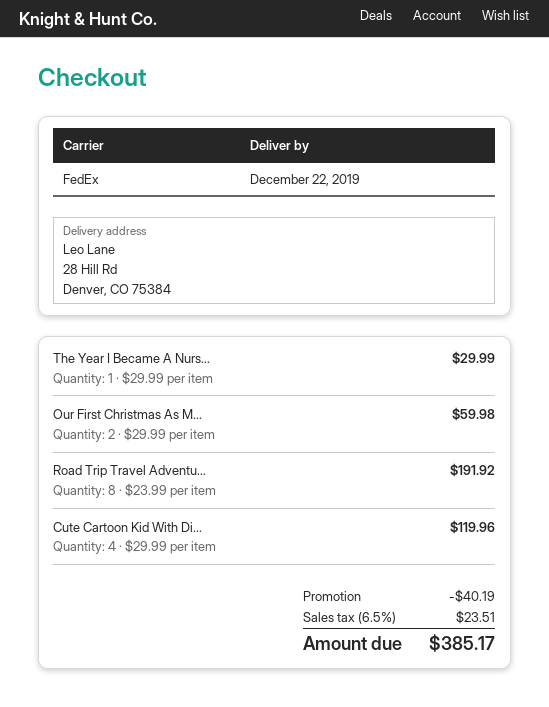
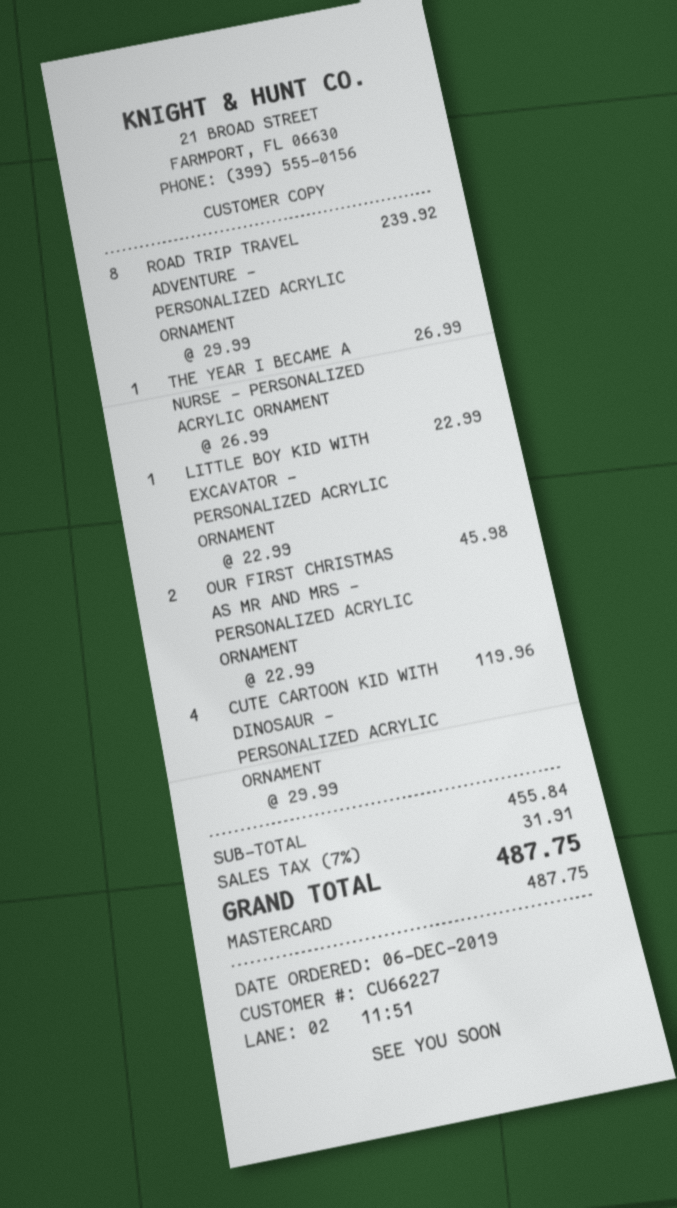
The Year I Became A Nurs...: 1 x 29.99 = 29.99 -> 1 x 26.99 = 26.99
Our First Christmas As M...: 2 x 29.99 = 59.98 -> 2 x 22.99 = 45.98
Road Trip Travel Adventu...: 8 x 23.99 = 191.92 -> 8 x 29.99 = 239.92
LITTLE BOY KID WITH EXCAVATOR - PERSONALIZED ACRYLIC ORNAMENT: none -> 1 x 22.99 = 22.99
discount: 40.19 -> none
tax: 6.5% = 23.51 -> 7% = 31.91
total: 385.17 -> 487.75

